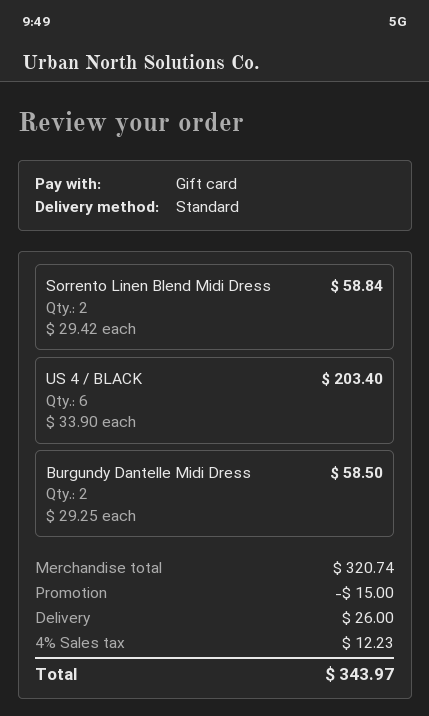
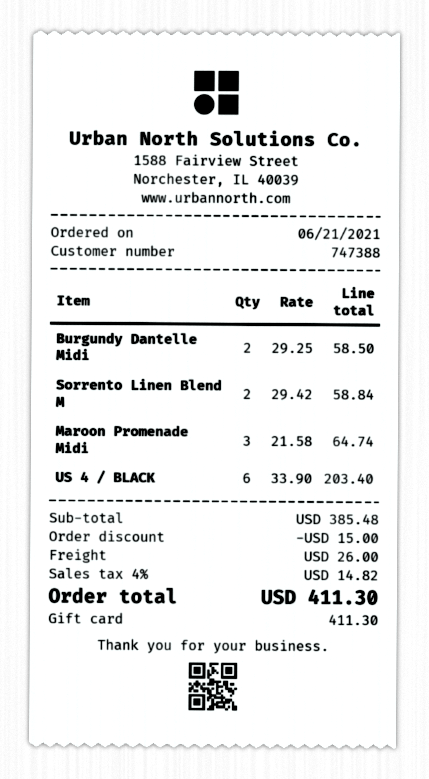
Maroon Promenade Midi: none -> 3 x 21.58 = 64.74
subtotal: 320.74 -> 385.48
tax: 4% = 12.23 -> 4% = 14.82
total: 343.97 -> 411.30

